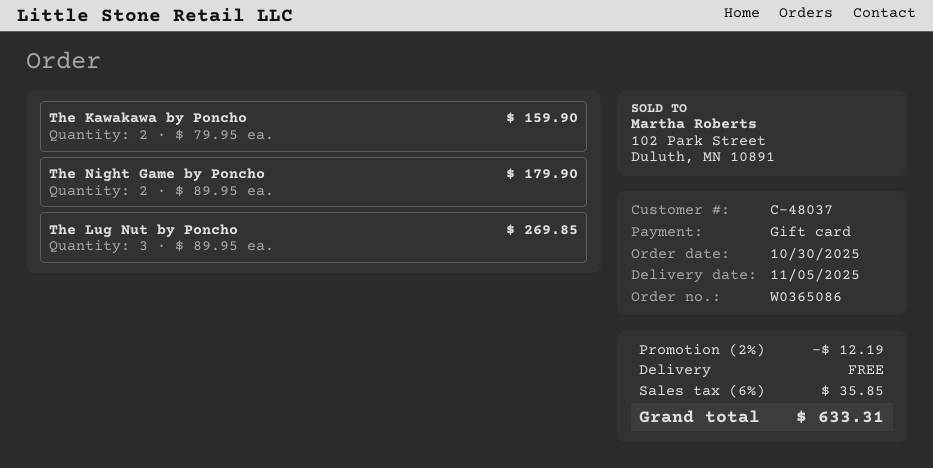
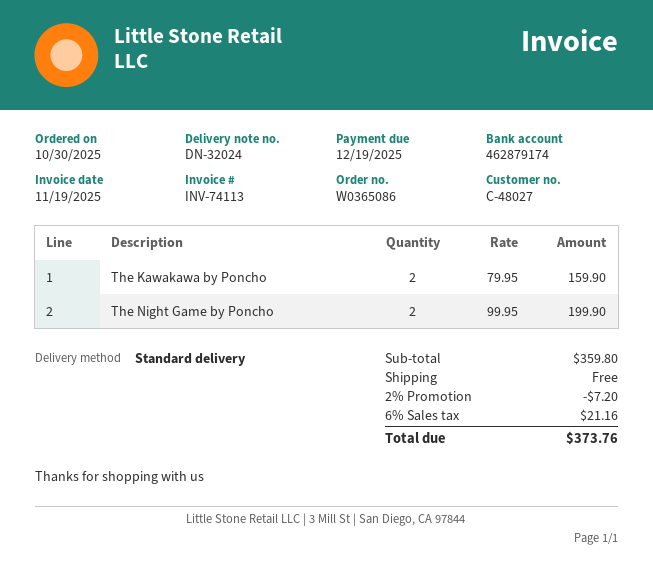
customer number: C-48037 -> C-48027
The Night Game by Poncho: 2 x 89.95 = 179.90 -> 2 x 99.95 = 199.90
The Lug Nut by Poncho: 3 x 89.95 = 269.85 -> none
discount: 2% = 12.19 -> 2% = 7.20
tax: 6% = 35.85 -> 6% = 21.16
total: 633.31 -> 373.76

